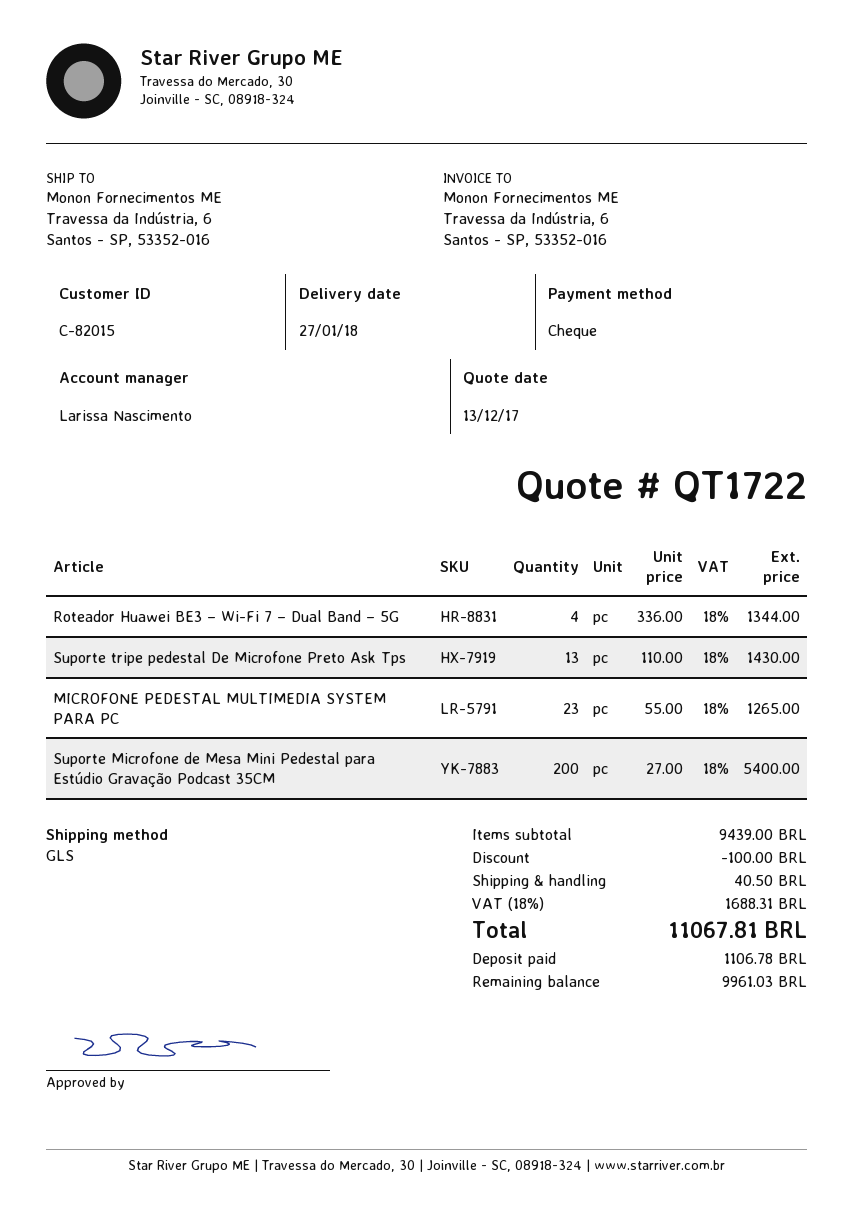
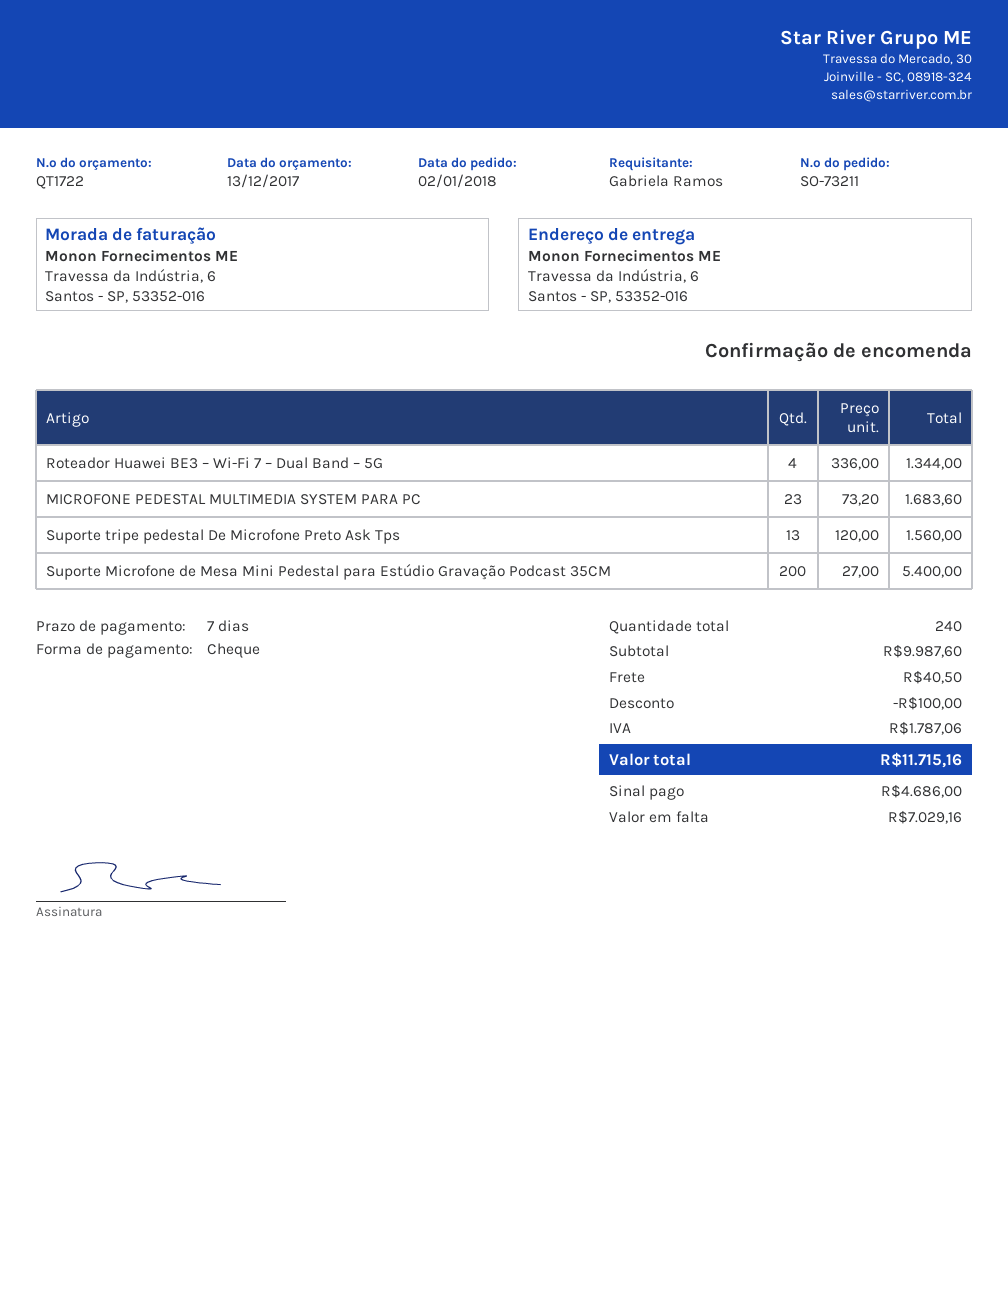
Suporte tripe pedestal De Microfone Preto Ask Tps: 13 x 110.00 = 1430.00 -> 13 x 120.00 = 1560.00
MICROFONE PEDESTAL MULTIMEDIA SYSTEM PARA PC: 23 x 55.00 = 1265.00 -> 23 x 73.20 = 1683.60
subtotal: 9439.00 -> 9987.60
tax: 1688.31 -> 1787.06
total: 11067.81 -> 11715.16
deposit: 1106.78 -> 4686.00
balance: 9961.03 -> 7029.16

